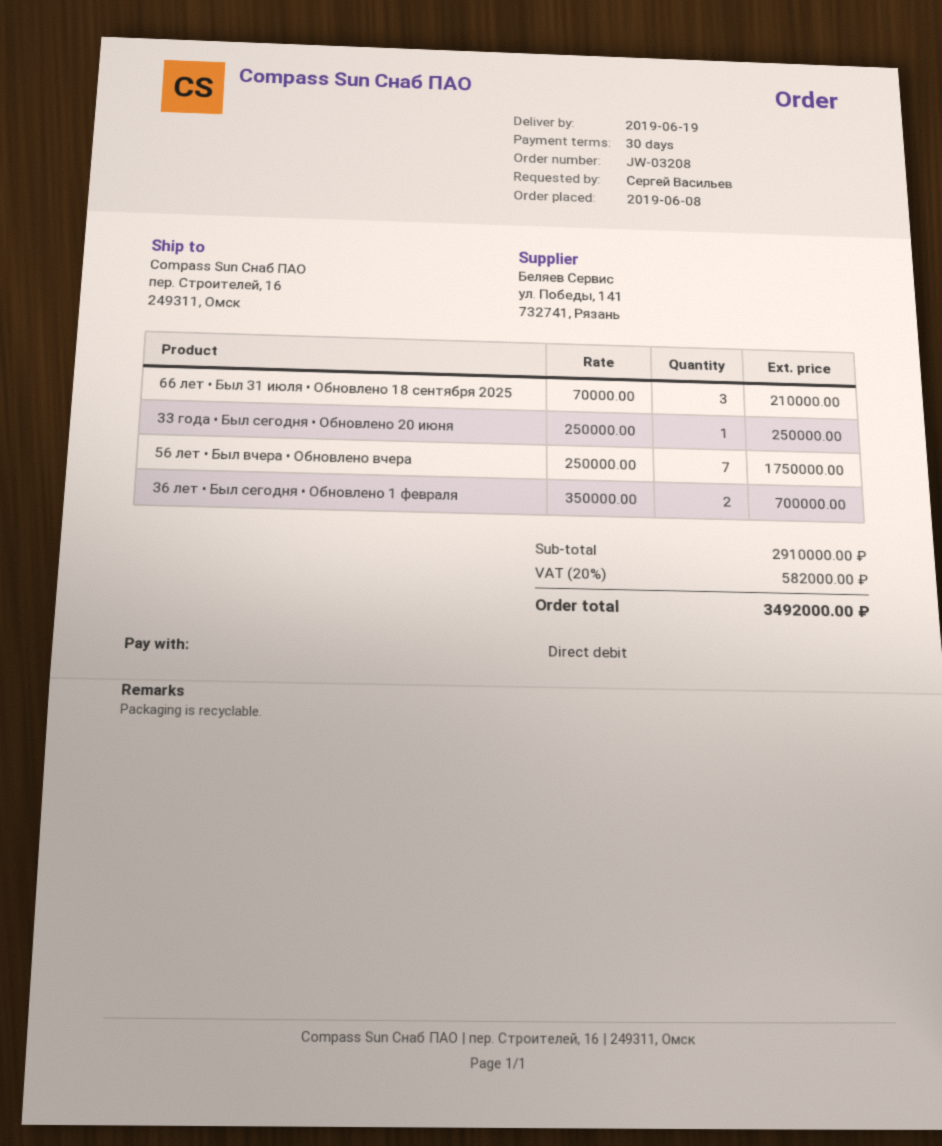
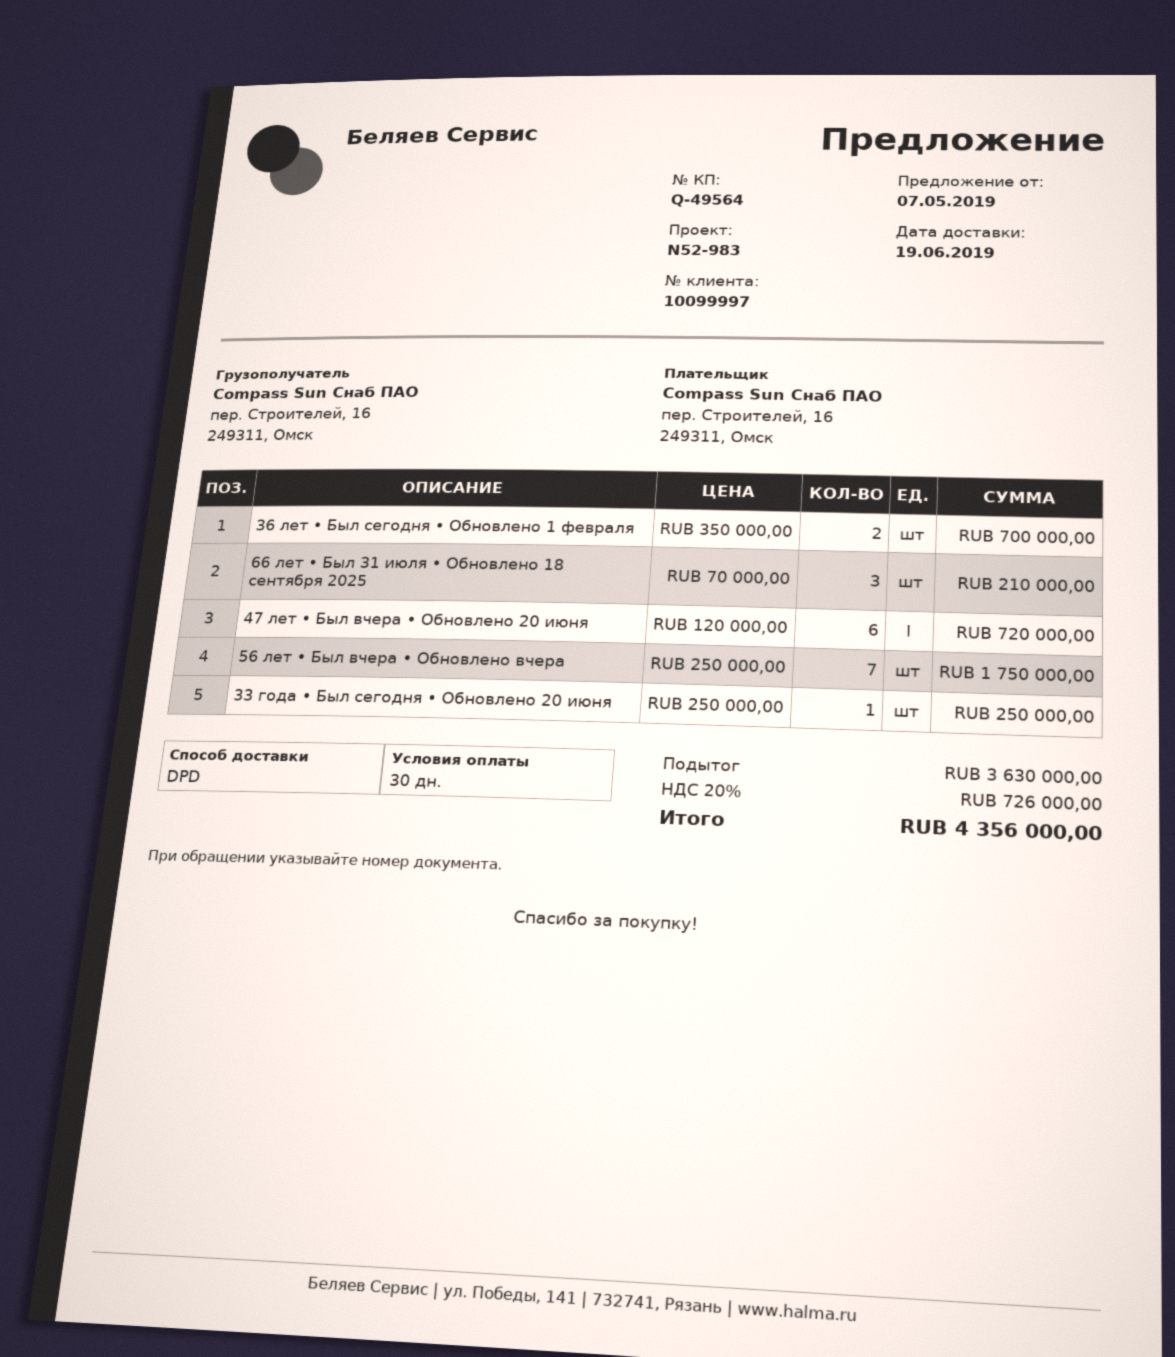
47 лет • Был вчера • Обновлено 20 июня: none -> 6 x 120000.00 = 720000.00
subtotal: 2910000.00 -> 3630000.00
tax: 20% = 582000.00 -> 20% = 726000.00
total: 3492000.00 -> 4356000.00

